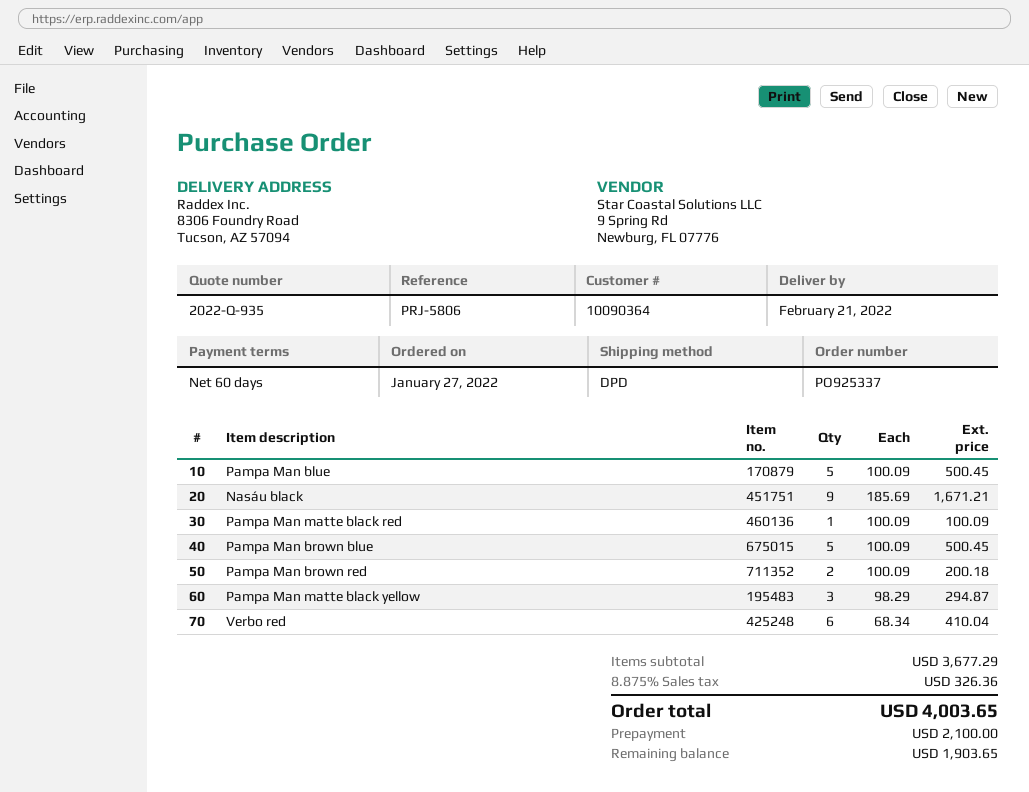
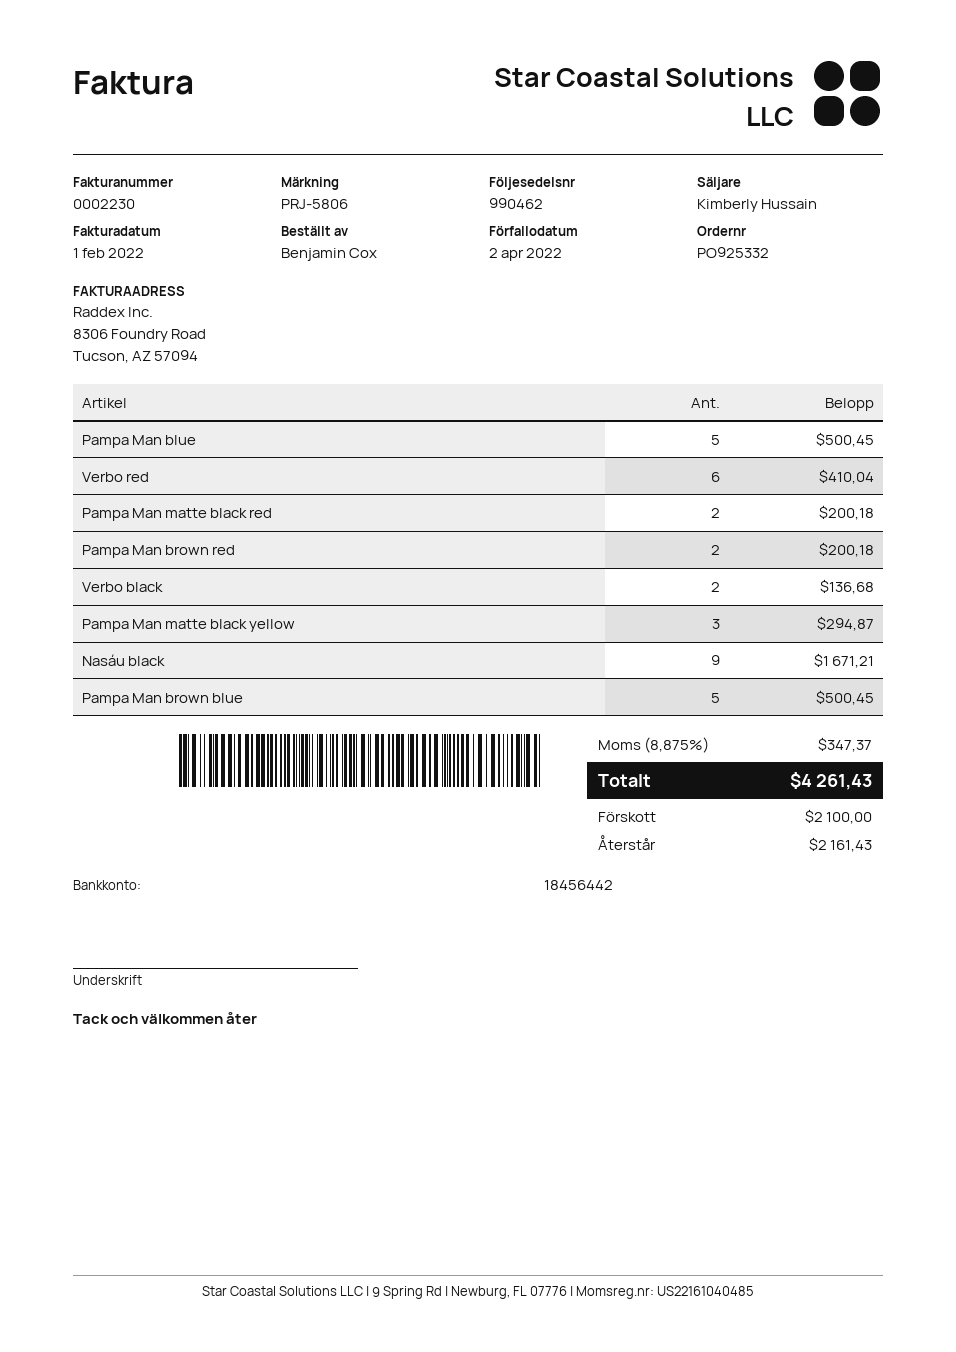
order number: PO925337 -> PO925332
Pampa Man matte black red: 1 for 100.09 -> 2 for 200.18
Verbo black: none -> 2 for 136.68
tax: 8.875% = 326.36 -> 8.875% = 347.37
total: 4003.65 -> 4261.43
balance: 1903.65 -> 2161.43

